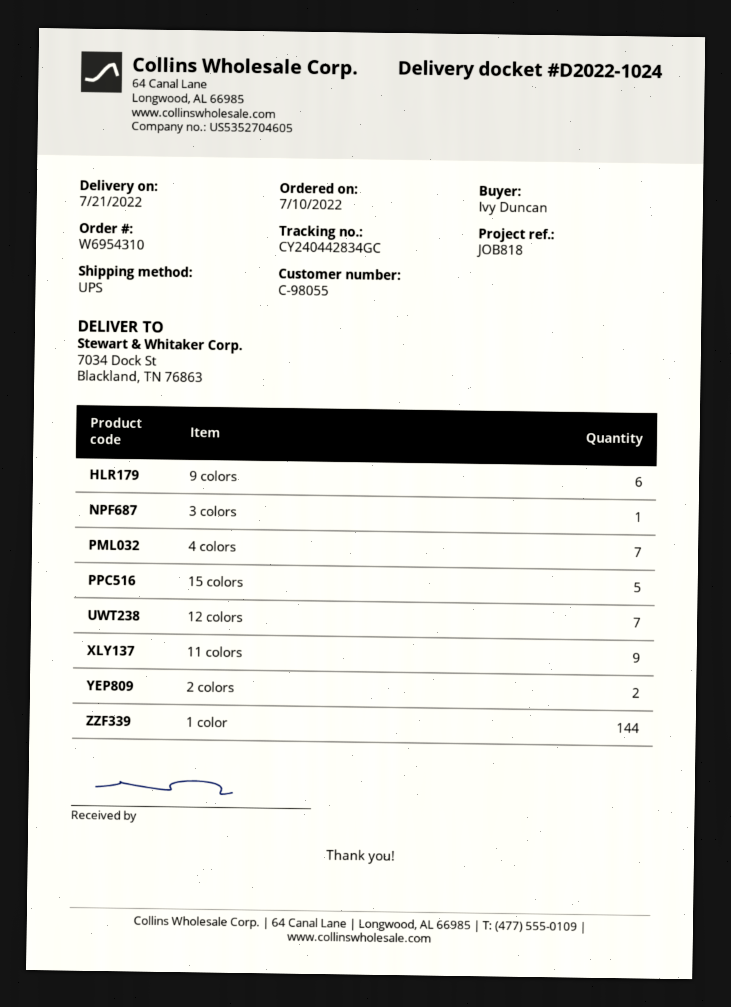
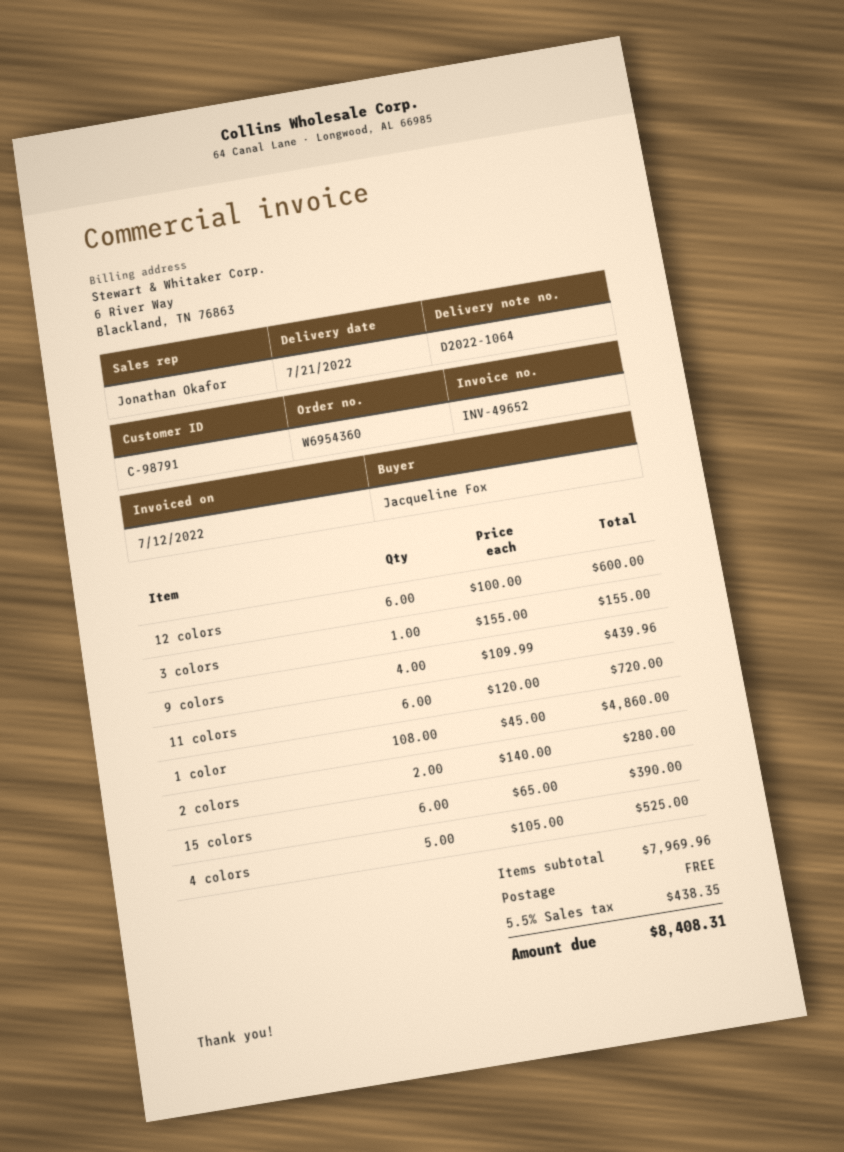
order number: W6954310 -> W6954360
delivery note number: D2022-1024 -> D2022-1064
customer number: C-98055 -> C-98791
ordered by: Ivy Duncan -> Jacqueline Fox
9 colors: 6 -> 4
4 colors: 7 -> 5
15 colors: 5 -> 6
12 colors: 7 -> 6
11 colors: 9 -> 6
1 color: 144 -> 108

